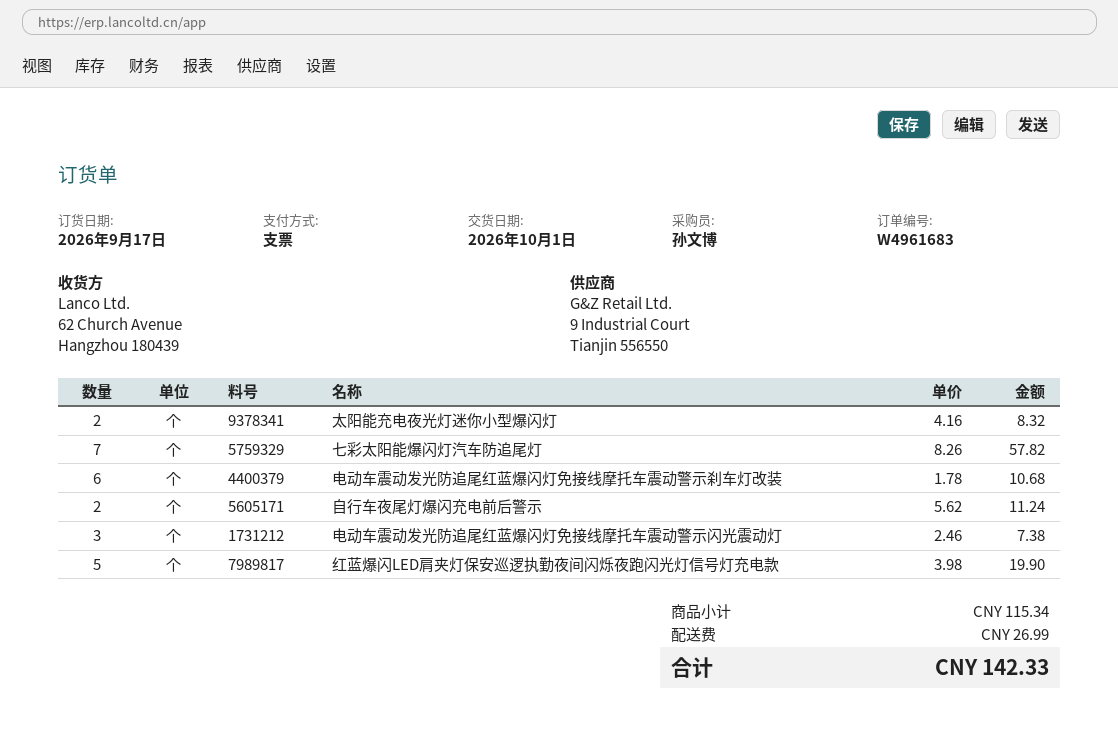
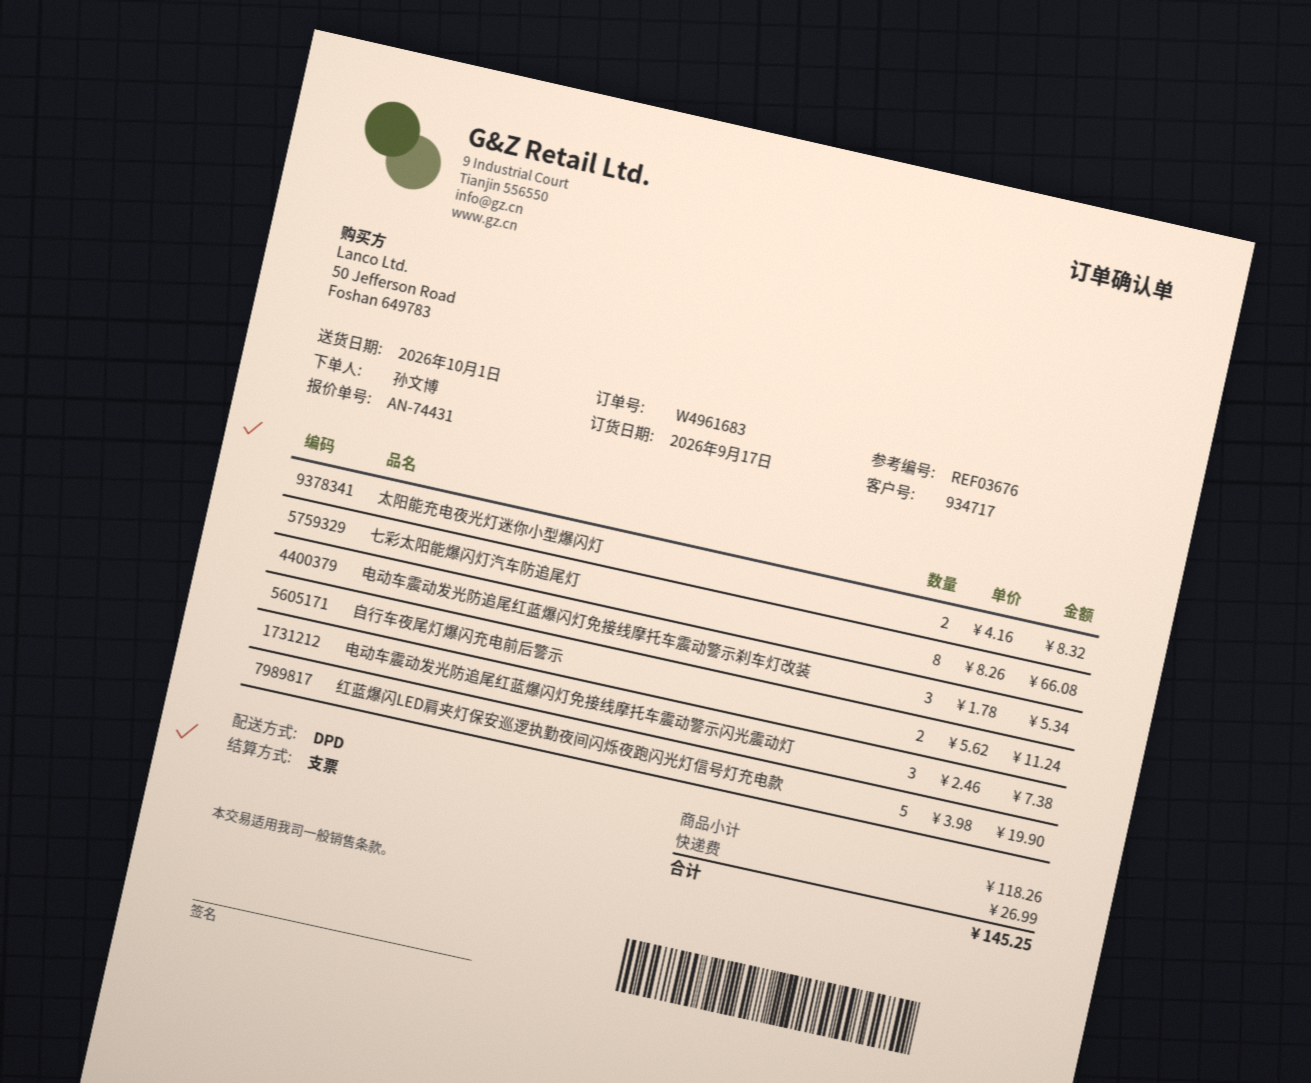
七彩太阳能爆闪灯汽车防追尾灯: 7 x 8.26 = 57.82 -> 8 x 8.26 = 66.08
电动车震动发光防追尾红蓝爆闪灯免接线摩托车震动警示刹车灯改装: 6 x 1.78 = 10.68 -> 3 x 1.78 = 5.34
subtotal: 115.34 -> 118.26
total: 142.33 -> 145.25

